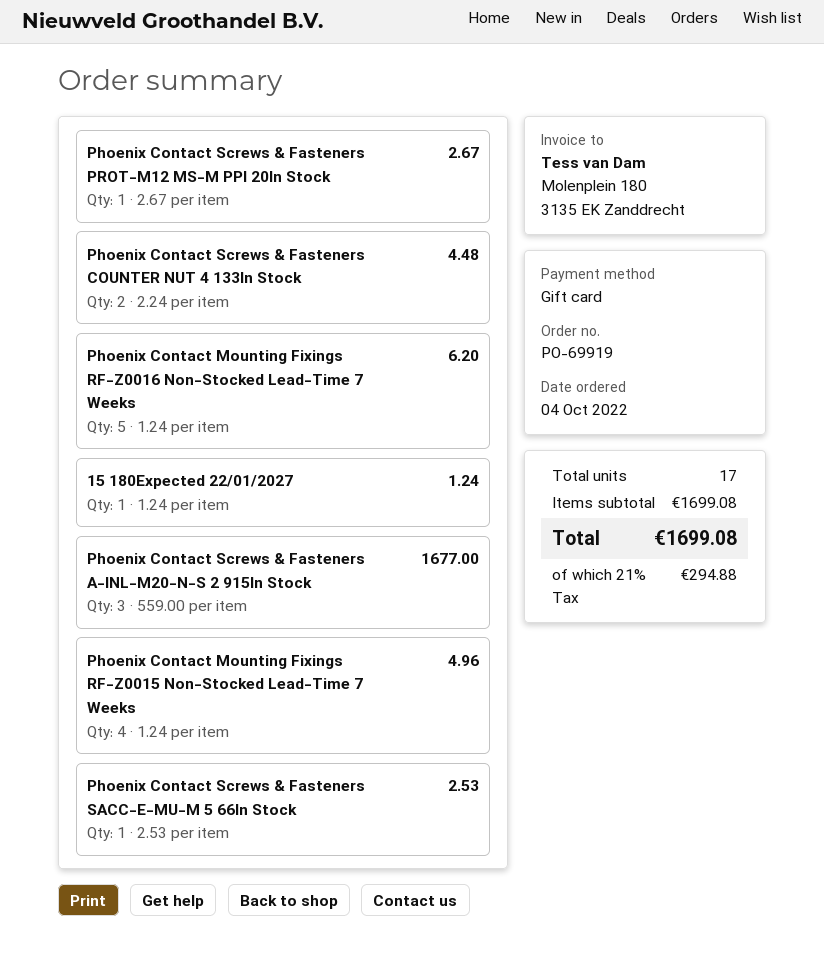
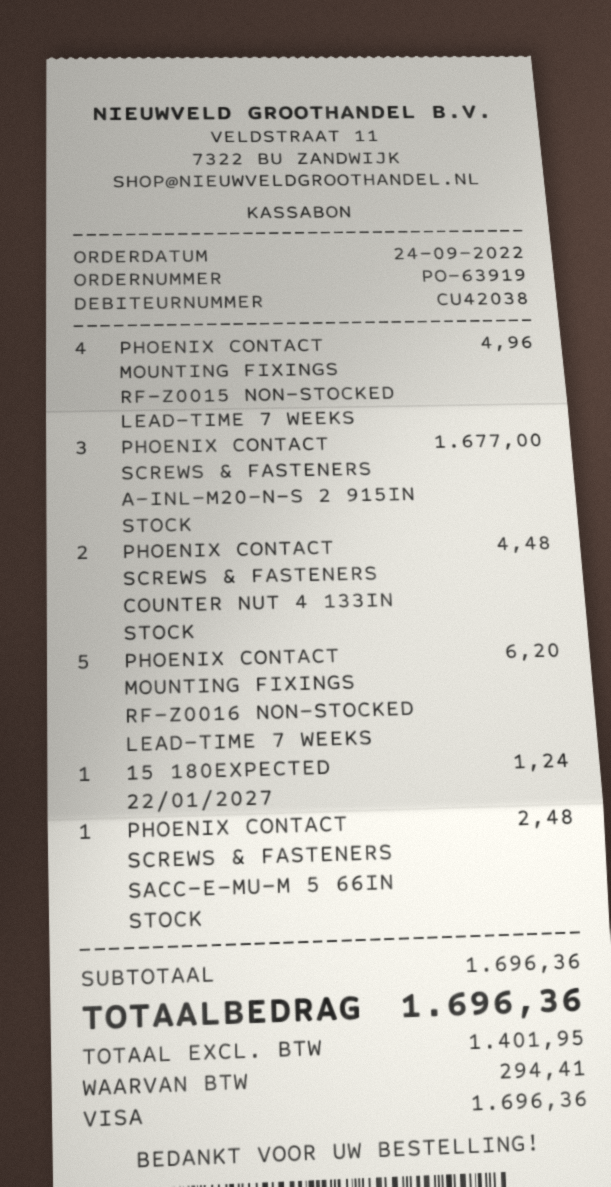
order number: PO-69919 -> PO-63919
order date: 2022-10-04 -> 2022-09-24
payment method: gift card -> Visa
Phoenix Contact Screws & Fasteners PROT-M12 MS-M PPI 20In Stock: 1 for 2.67 -> none
Phoenix Contact Screws & Fasteners SACC-E-MU-M 5 66In Stock: 1 for 2.53 -> 1 for 2.48
subtotal: 1699.08 -> 1696.36
tax: 294.88 -> 294.41
total: 1699.08 -> 1696.36

